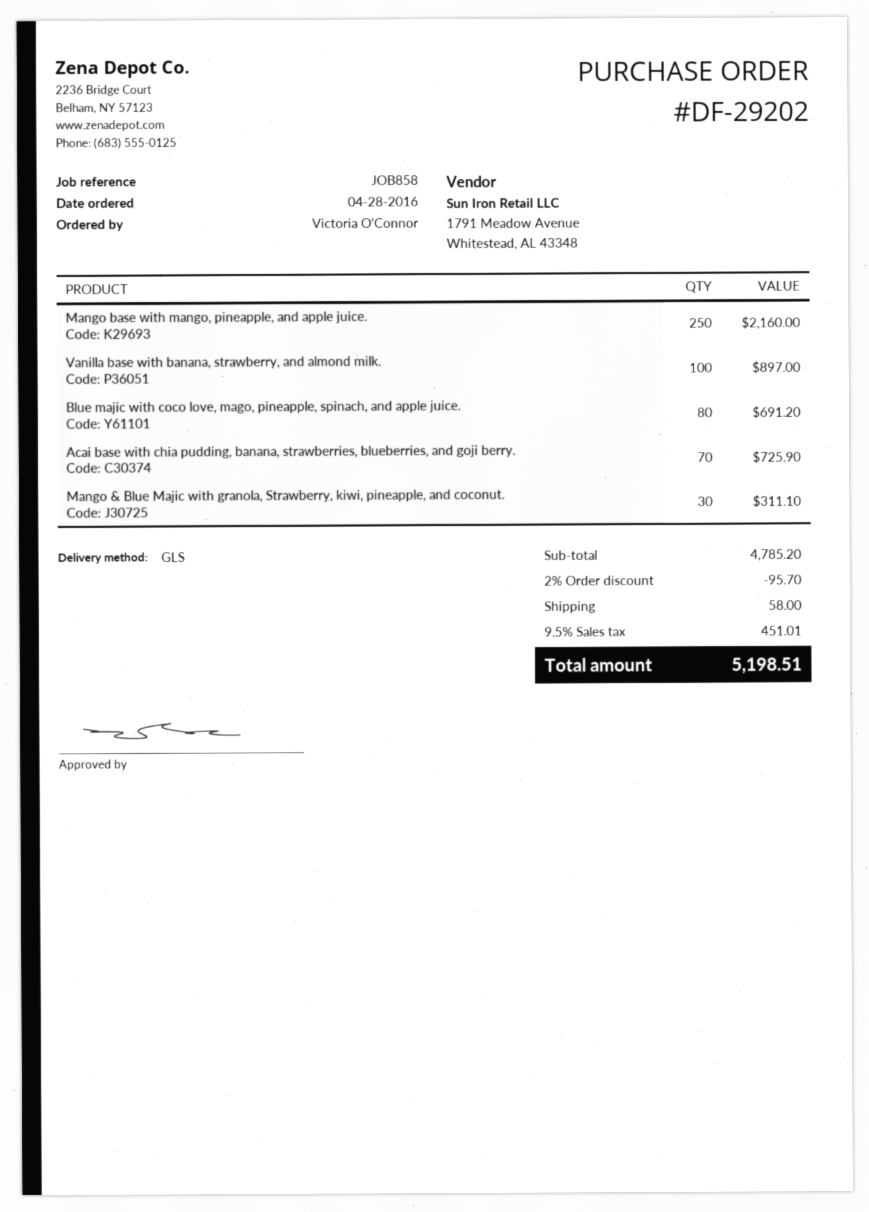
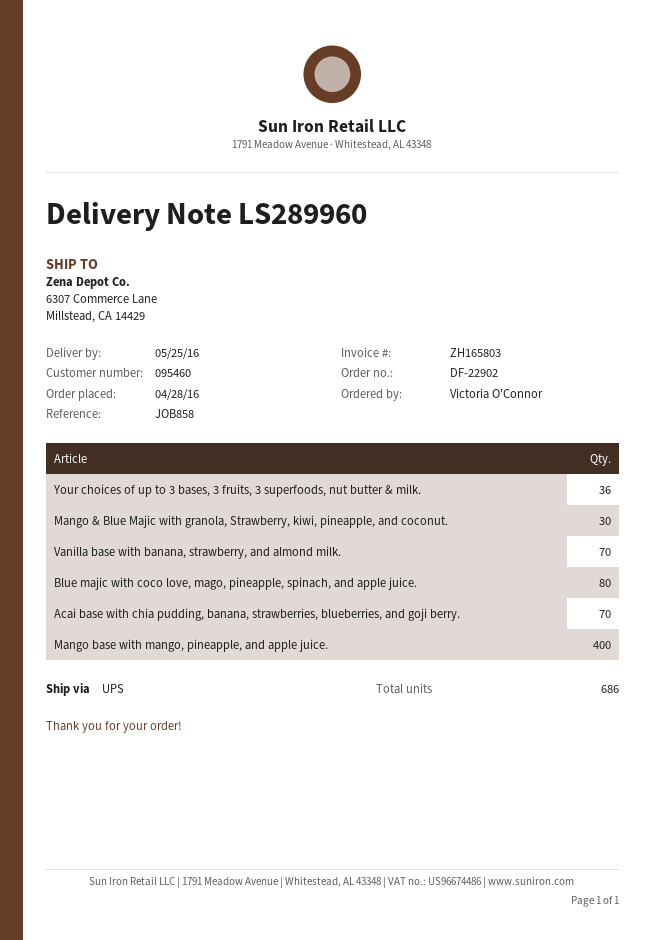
order number: DF-29202 -> DF-22902
shipping method: GLS -> UPS
Mango base with mango, pineapple, and apple juice.: 250 -> 400
Vanilla base with banana, strawberry, and almond milk.: 100 -> 70
Your choices of up to 3 bases, 3 fruits, 3 superfoods, nut butter & milk.: none -> 36

